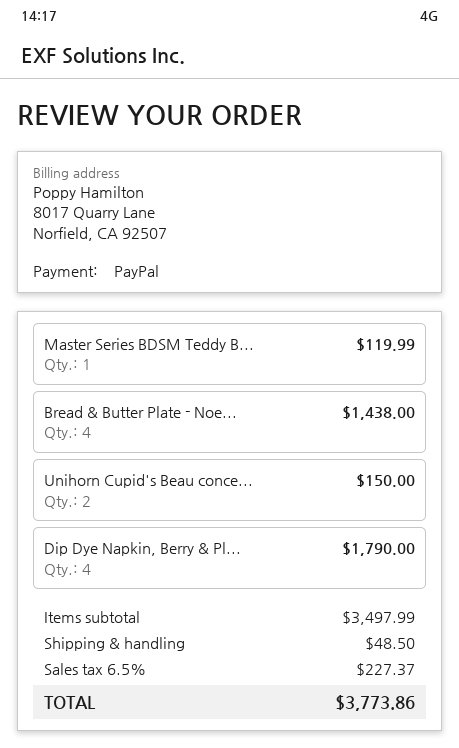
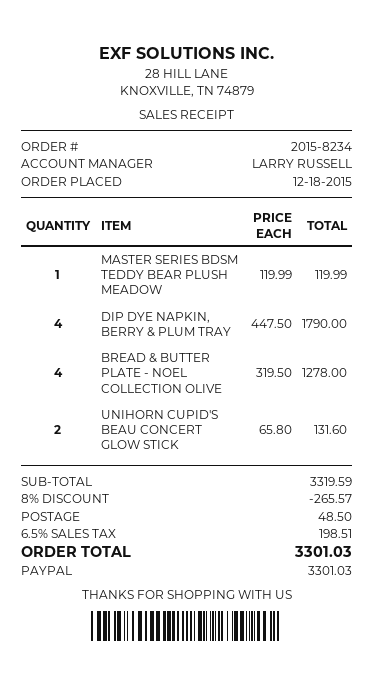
Bread & Butter Plate - Noe...: 4 for 1438.00 -> 4 for 1278.00
Unihorn Cupid's Beau conce...: 2 for 150.00 -> 2 for 131.60
subtotal: 3497.99 -> 3319.59
discount: none -> 8% = 265.57
tax: 6.5% = 227.37 -> 6.5% = 198.51
total: 3773.86 -> 3301.03

